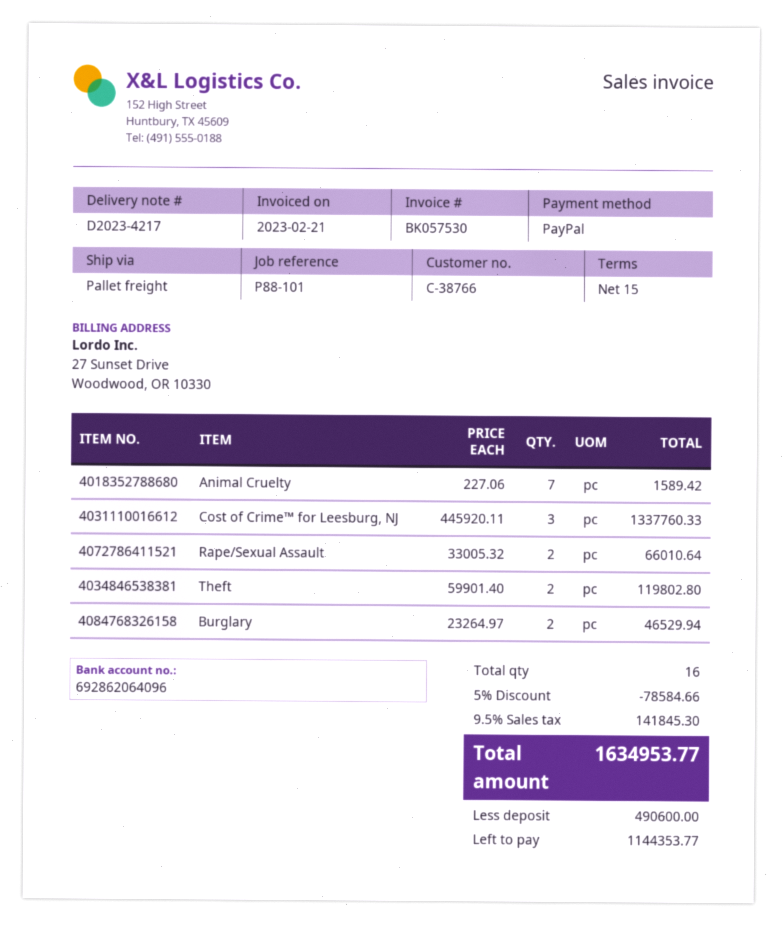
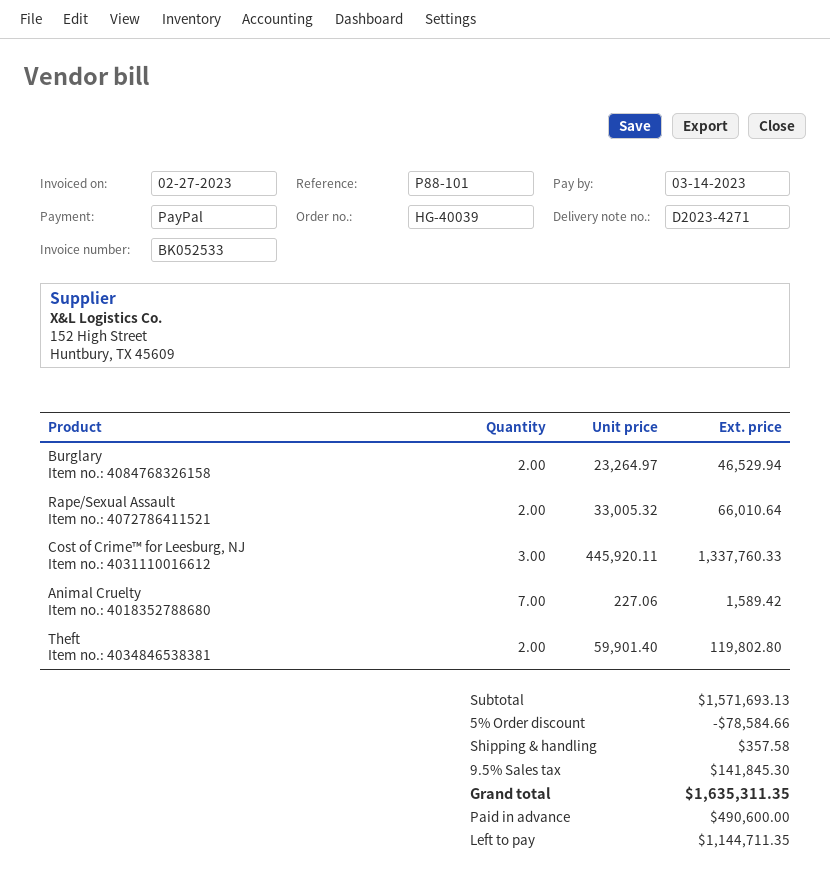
delivery note number: D2023-4217 -> D2023-4271
invoice number: BK057530 -> BK052533
invoice date: 2023-02-21 -> 2023-02-27
shipping: none -> 357.58
total: 1634953.77 -> 1635311.35
balance: 1144353.77 -> 1144711.35

